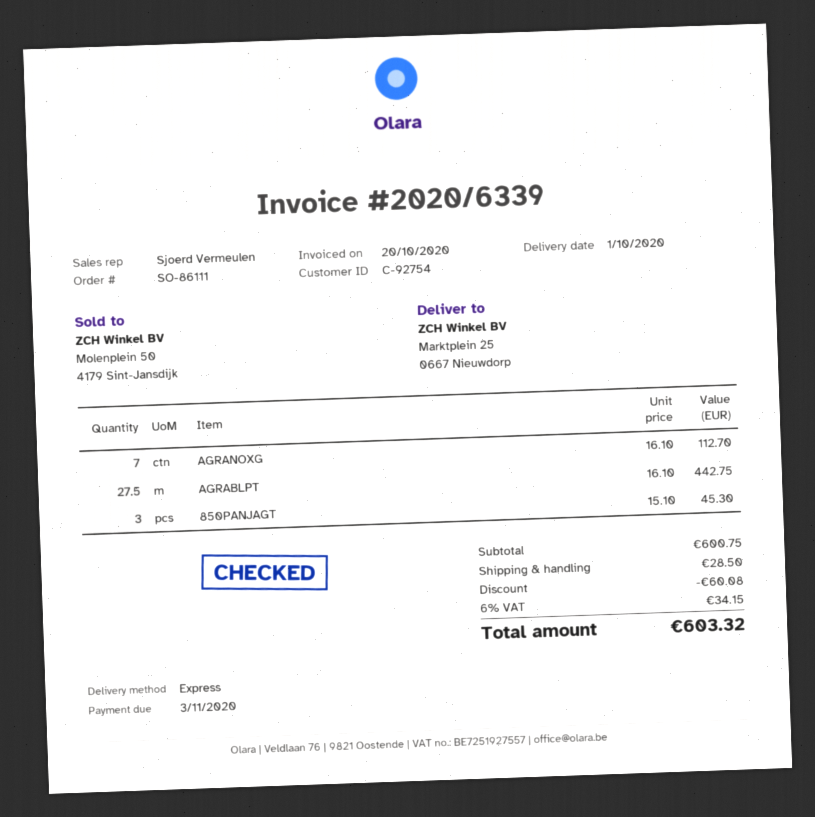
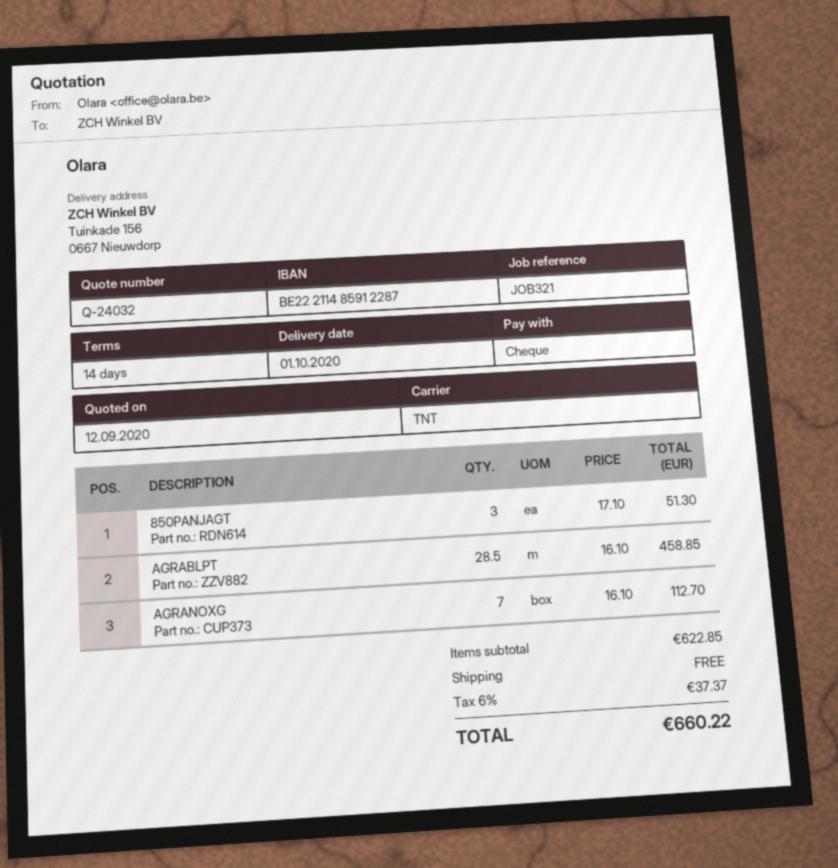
shipping method: express -> TNT
ship to: Marktplein 25, 0667 Nieuwdorp -> Tuinkade 156, 0667 Nieuwdorp
AGRABLPT: 27.5 x 16.10 = 442.75 -> 28.5 x 16.10 = 458.85
850PANJAGT: 3 x 15.10 = 45.30 -> 3 x 17.10 = 51.30
subtotal: 600.75 -> 622.85
discount: 60.08 -> none
shipping: 28.50 -> 0.00
tax: 6% = 34.15 -> 6% = 37.37
total: 603.32 -> 660.22

